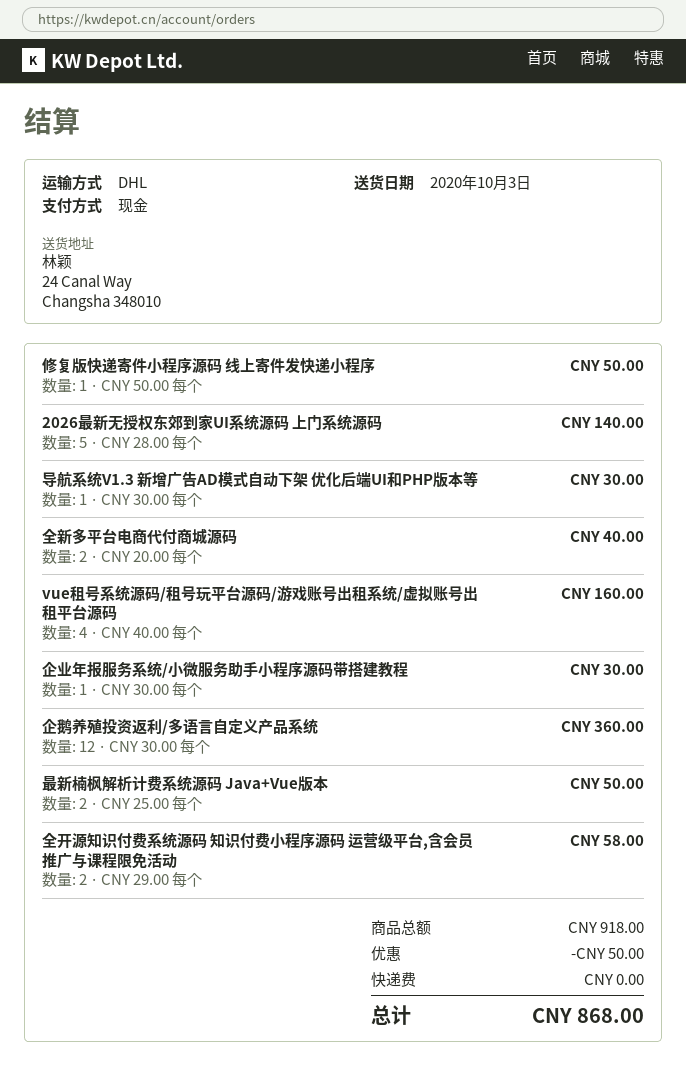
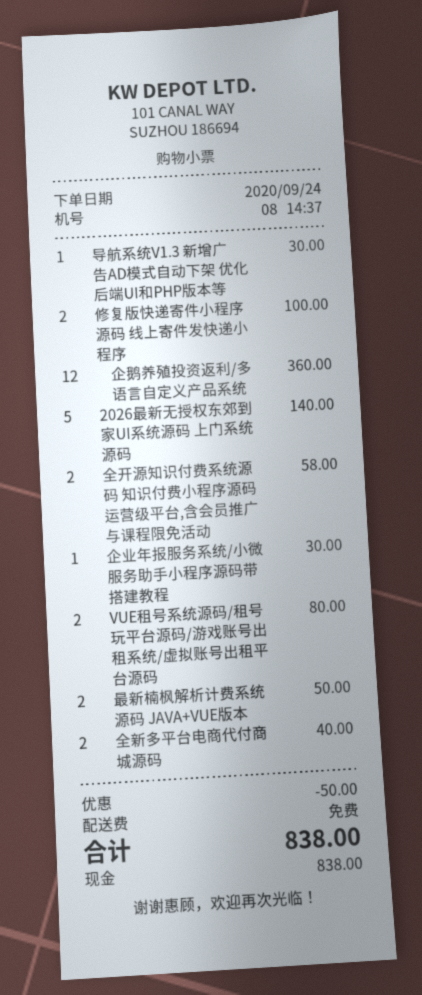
修复版快递寄件小程序源码 线上寄件发快递小程序: 1 for 50.00 -> 2 for 100.00
vue租号系统源码/租号玩平台源码/游戏账号出租系统/虚拟账号出租平台源码: 4 for 160.00 -> 2 for 80.00
total: 868.00 -> 838.00

